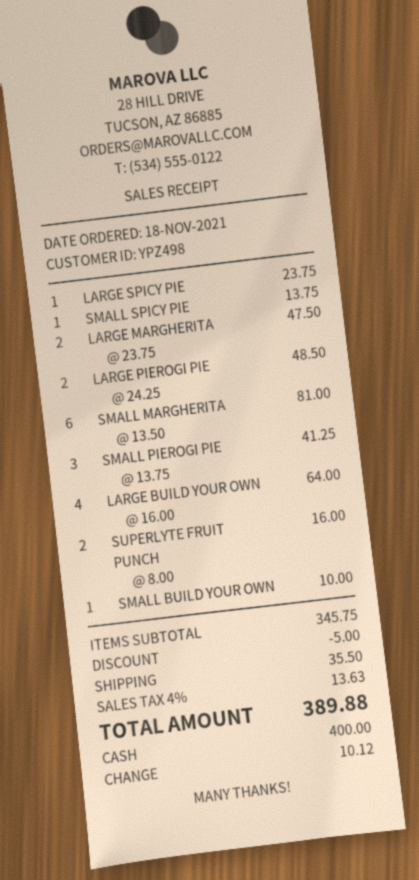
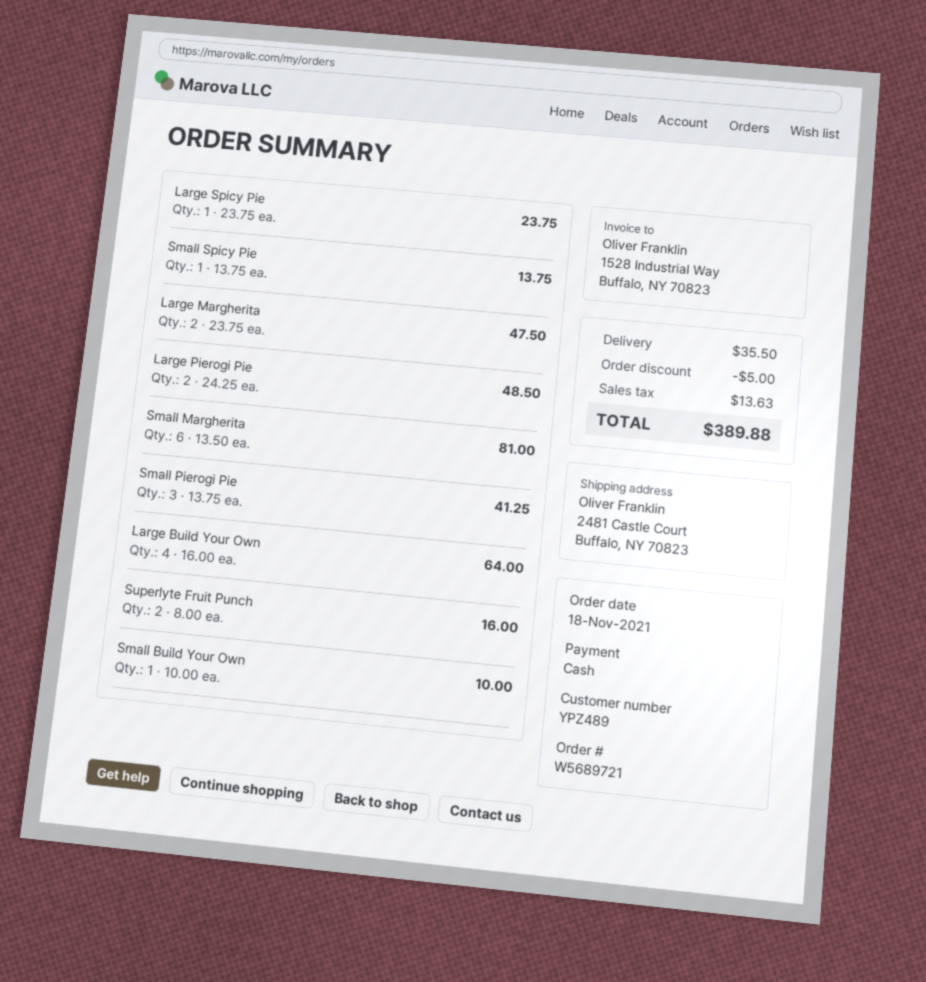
customer number: YPZ498 -> YPZ489

